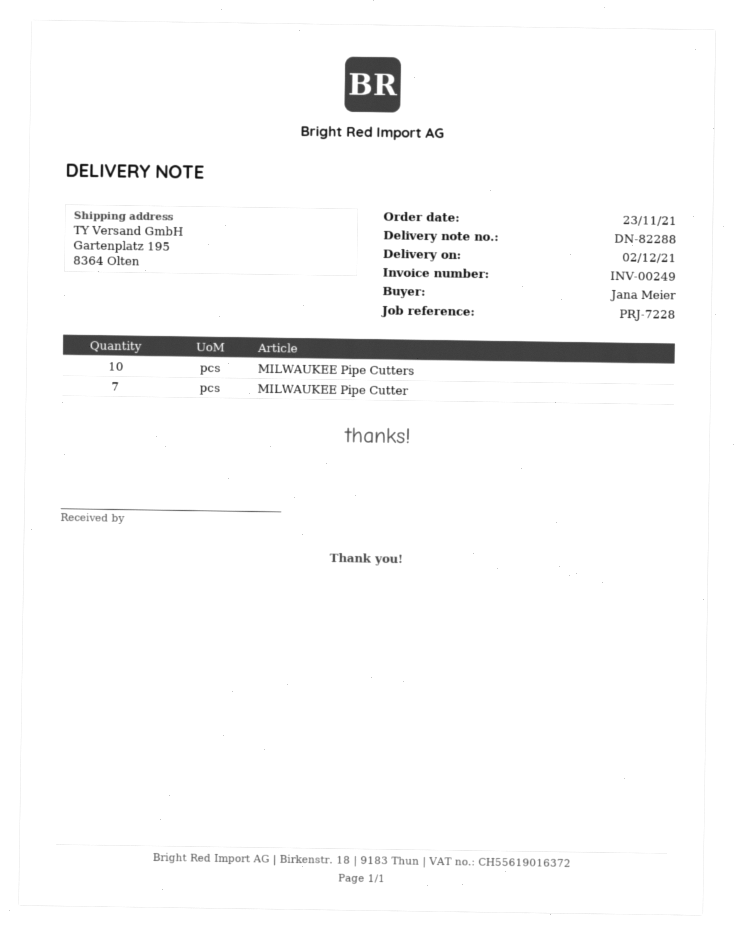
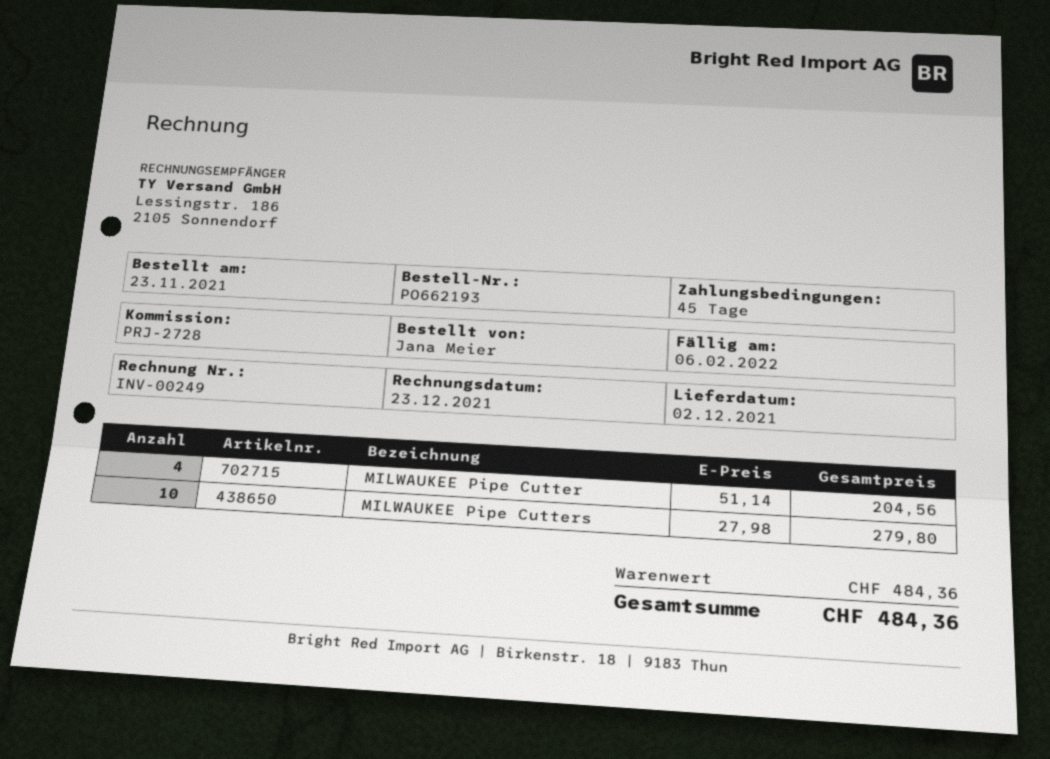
reference: PRJ-7228 -> PRJ-2728
MILWAUKEE Pipe Cutter: 7 -> 4

